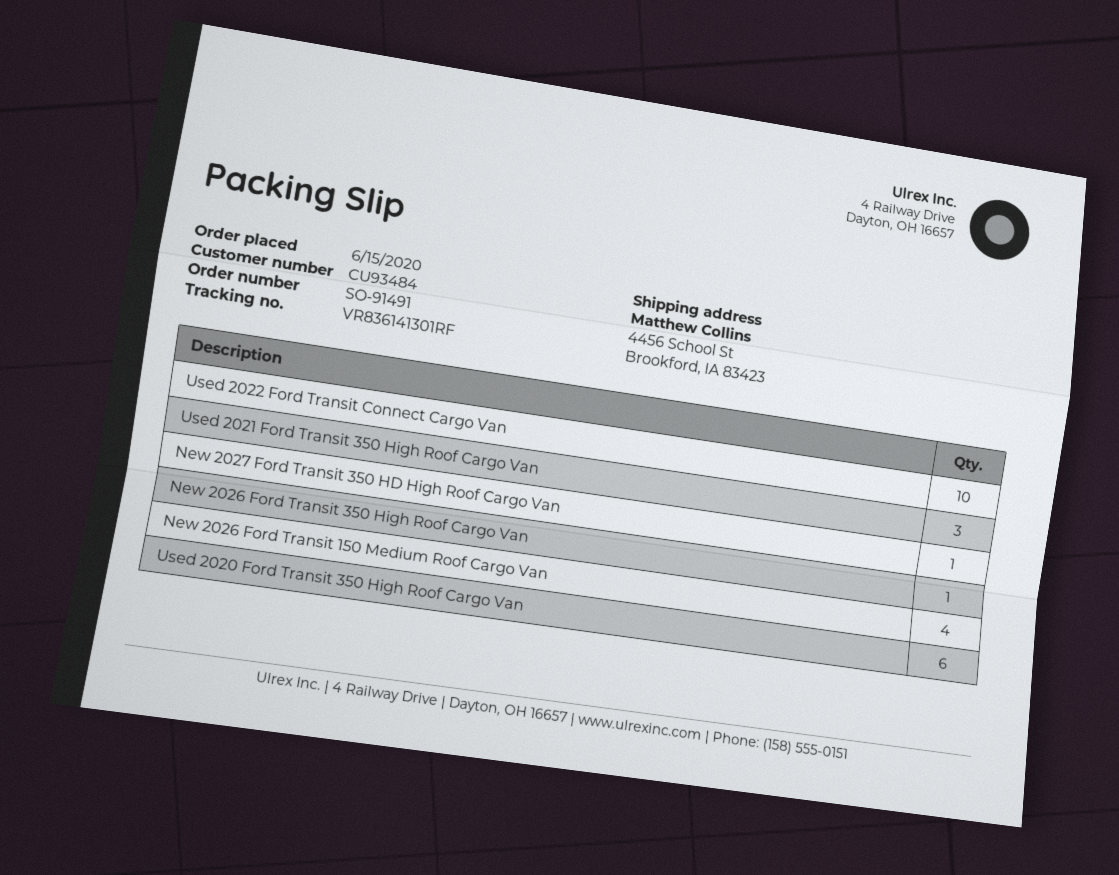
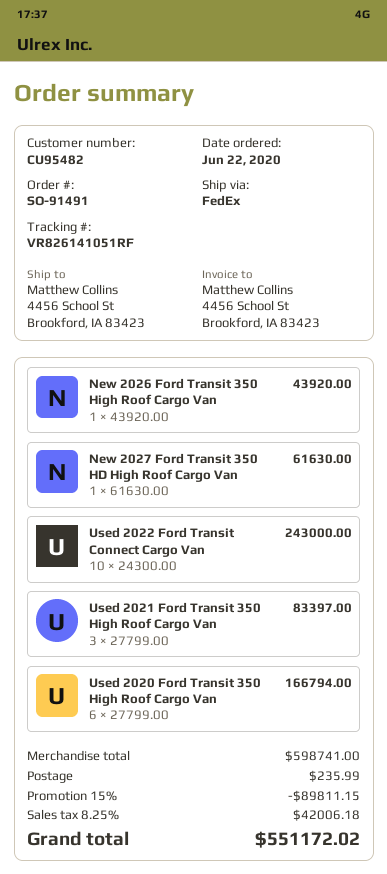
order date: 2020-06-15 -> 2020-06-22
customer number: CU93484 -> CU95482
tracking number: VR836141301RF -> VR826141051RF
New 2026 Ford Transit 150 Medium Roof Cargo Van: 4 -> none

